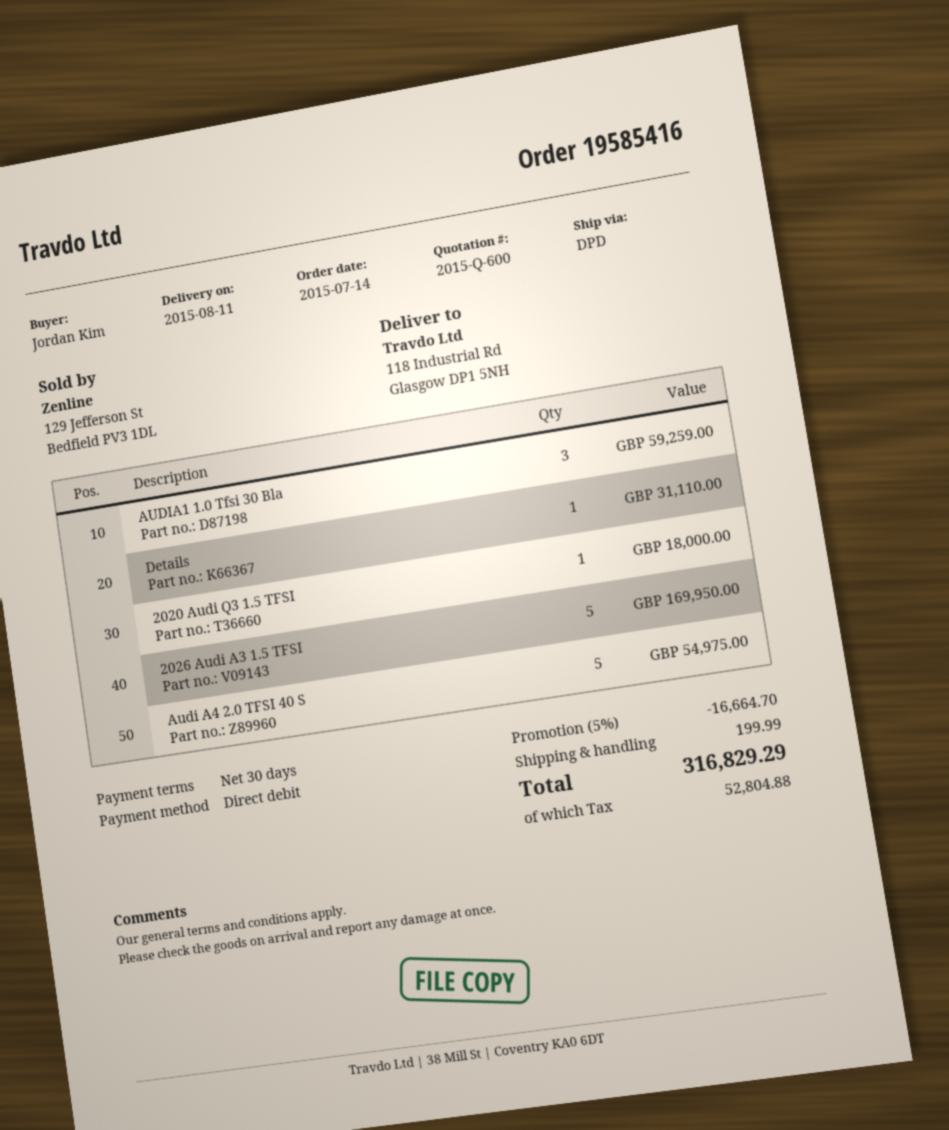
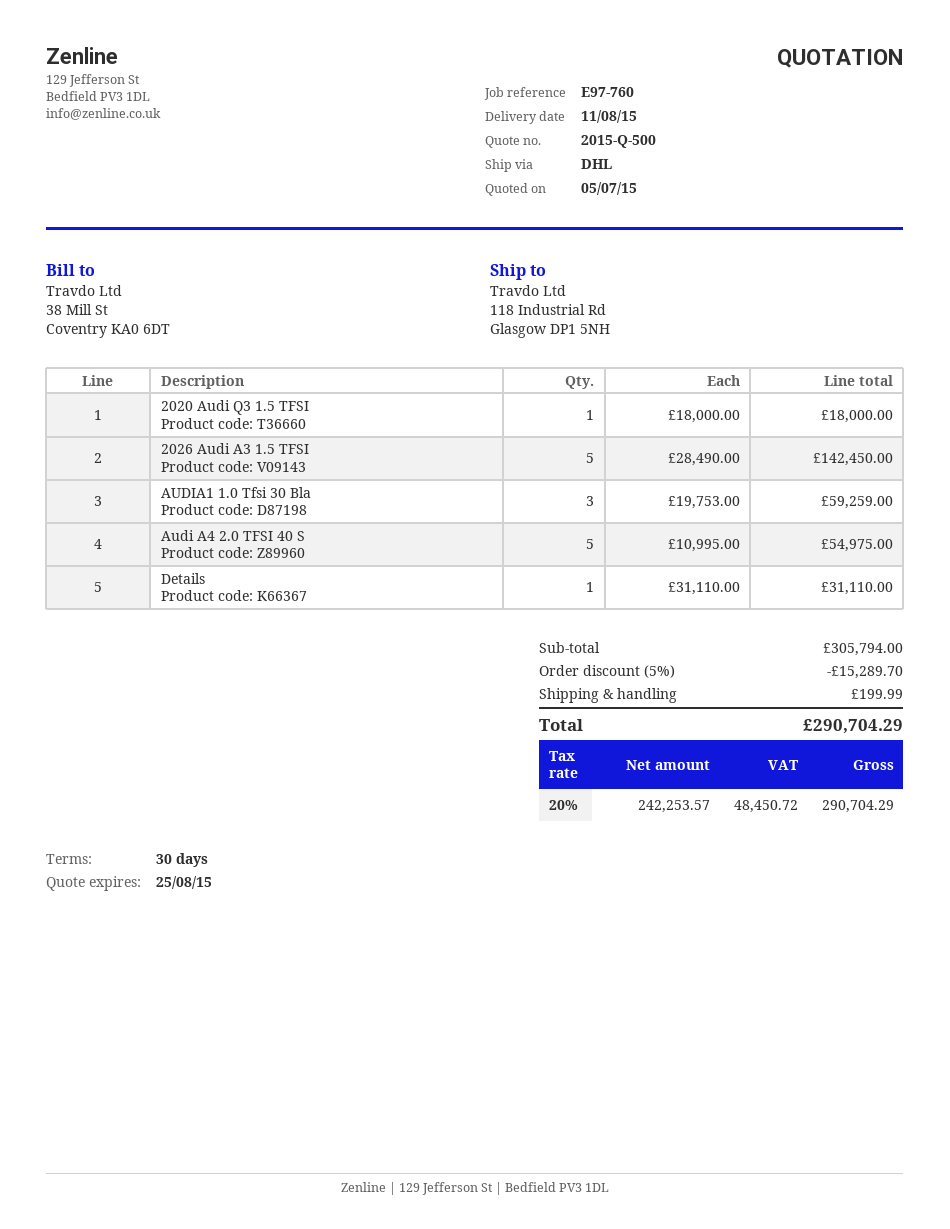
quote number: 2015-Q-600 -> 2015-Q-500
shipping method: DPD -> DHL
2026 Audi A3 1.5 TFSI: 5 for 169950.00 -> 5 for 142450.00
discount: 5% = 16664.70 -> 5% = 15289.70
tax: 52804.88 -> 48450.72
total: 316829.29 -> 290704.29

